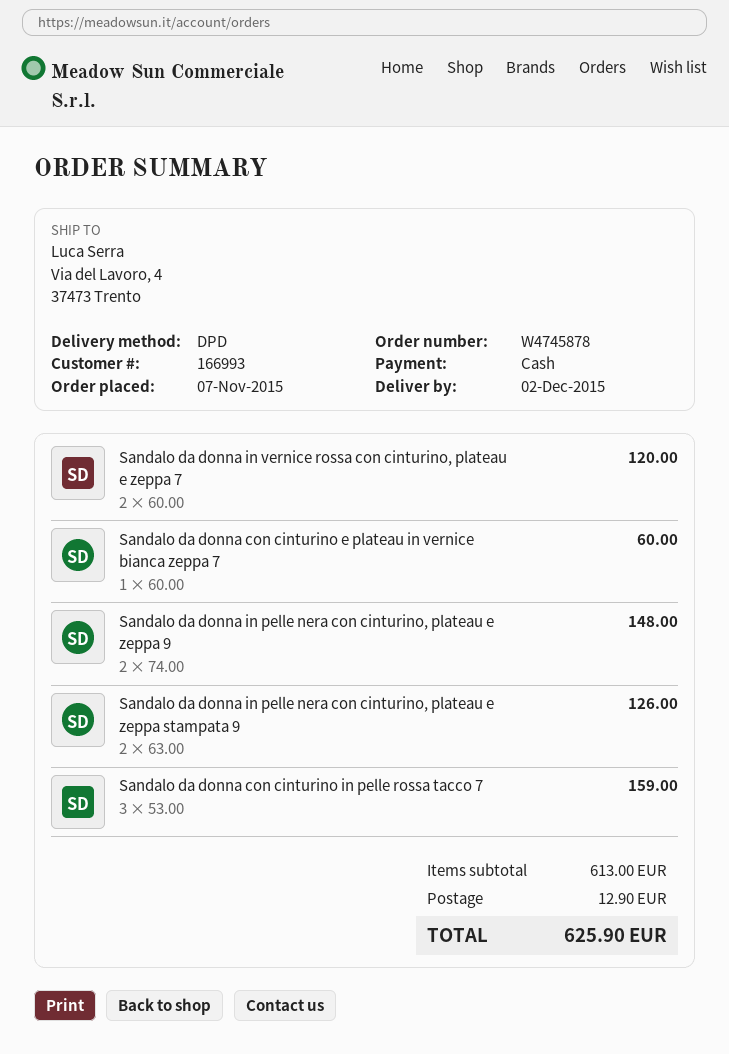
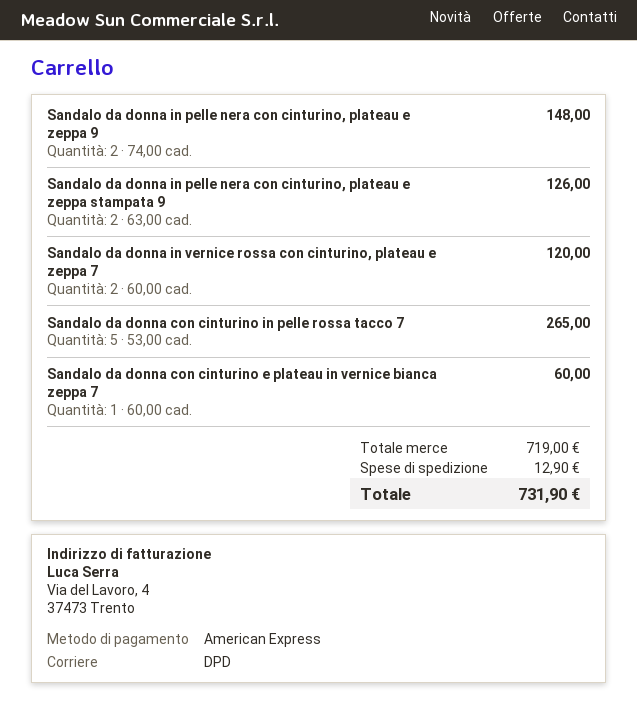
payment method: cash -> American Express
Sandalo da donna con cinturino in pelle rossa tacco 7: 3 x 53.00 = 159.00 -> 5 x 53.00 = 265.00
subtotal: 613.00 -> 719.00
total: 625.90 -> 731.90

